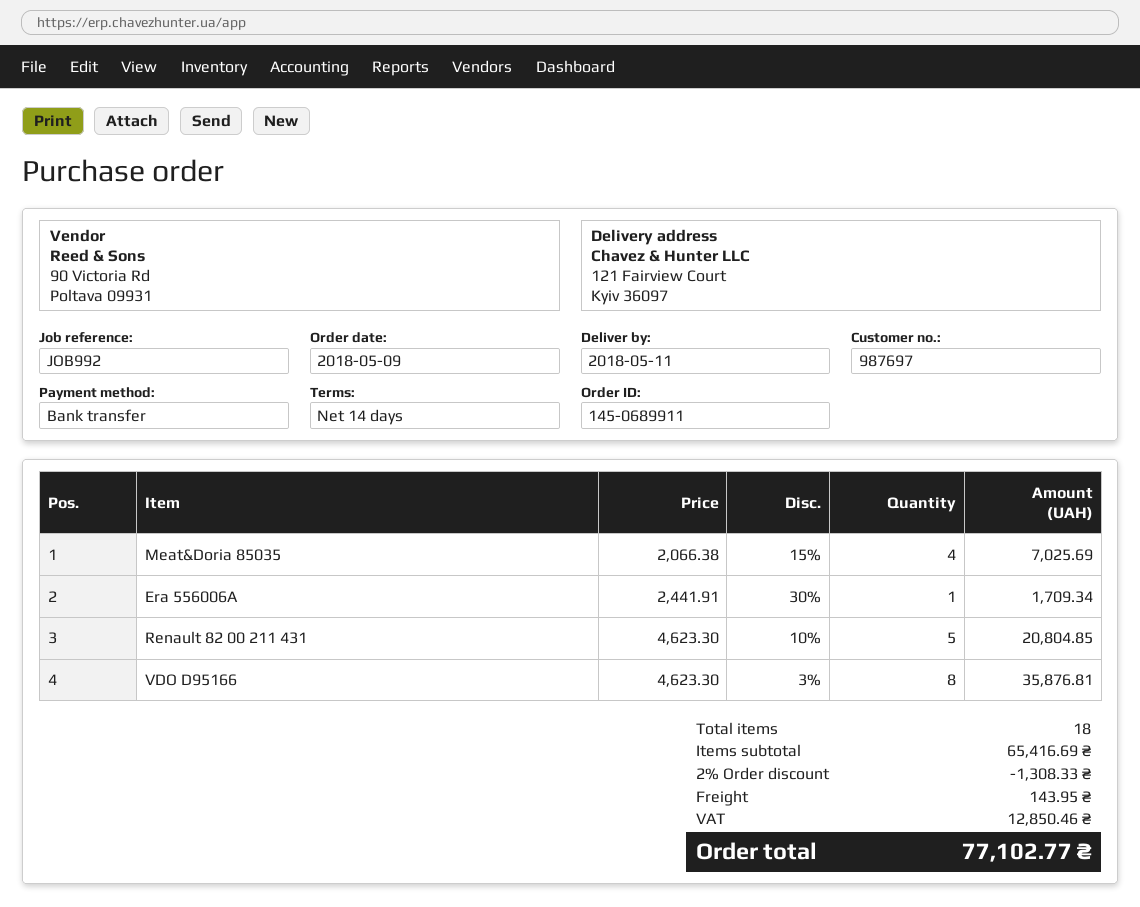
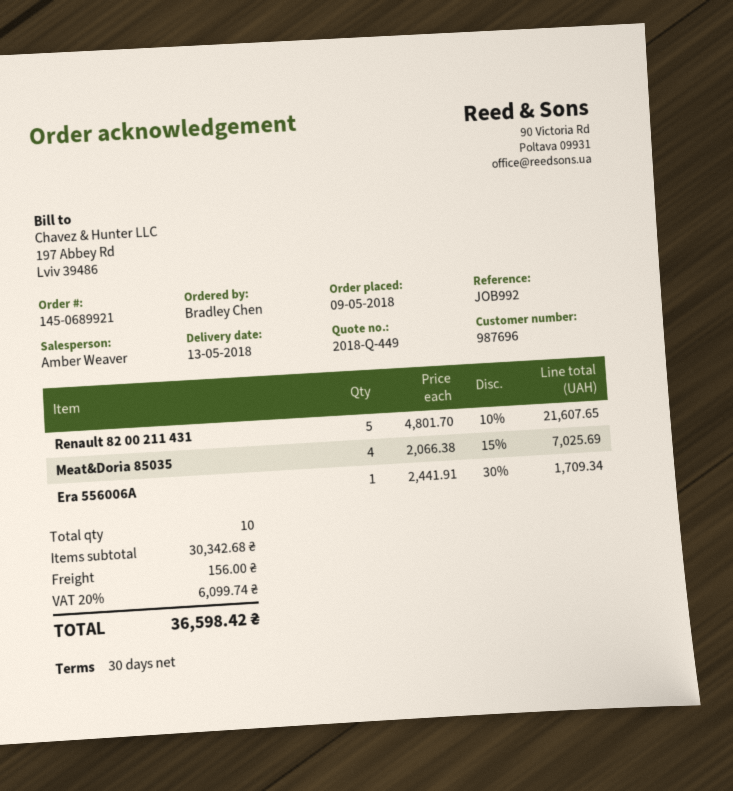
order number: 145-0689911 -> 145-0689921
delivery date: 2018-05-11 -> 2018-05-13
payment terms: 14 days -> 30 days
customer number: 987697 -> 987696
Renault 82 00 211 431: 5 x 4623.30 - 10% = 20804.85 -> 5 x 4801.70 - 10% = 21607.65
VDO D95166: 8 x 4623.30 - 3% = 35876.81 -> none
total quantity: 18 -> 10
subtotal: 65416.69 -> 30342.68
discount: 2% = 1308.33 -> none
shipping: 143.95 -> 156.00
tax: 12850.46 -> 6099.74
total: 77102.77 -> 36598.42

